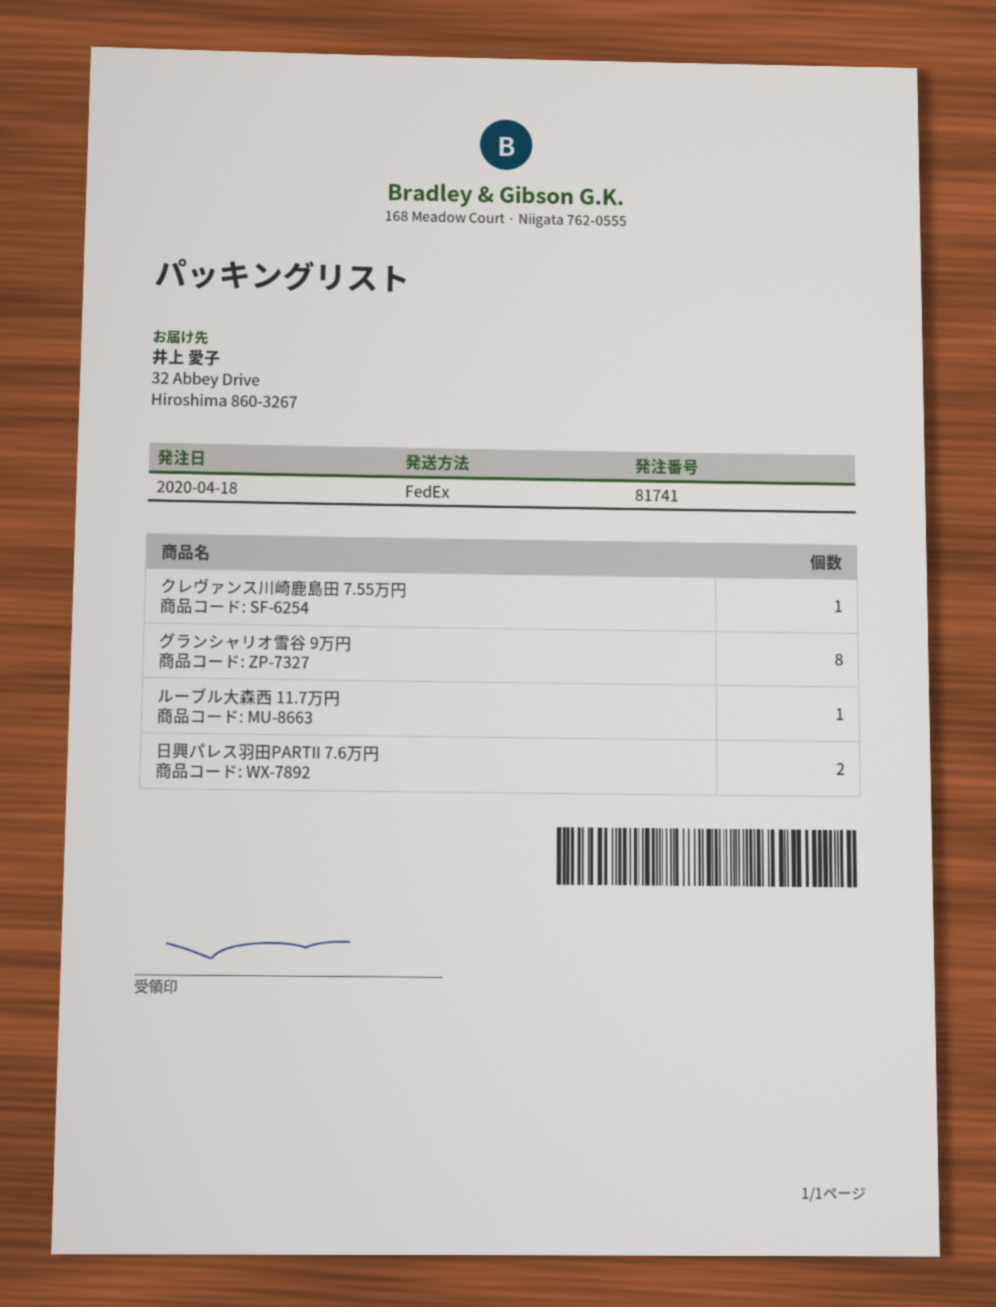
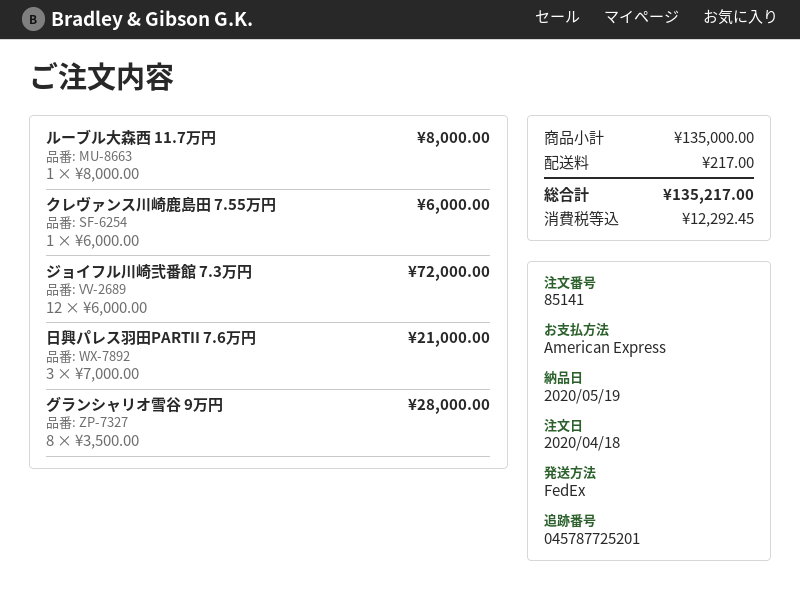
order number: 81741 -> 85141
日興パレス羽田PARTII 7.6万円: 2 -> 3
ジョイフル川崎弐番館 7.3万円: none -> 12

